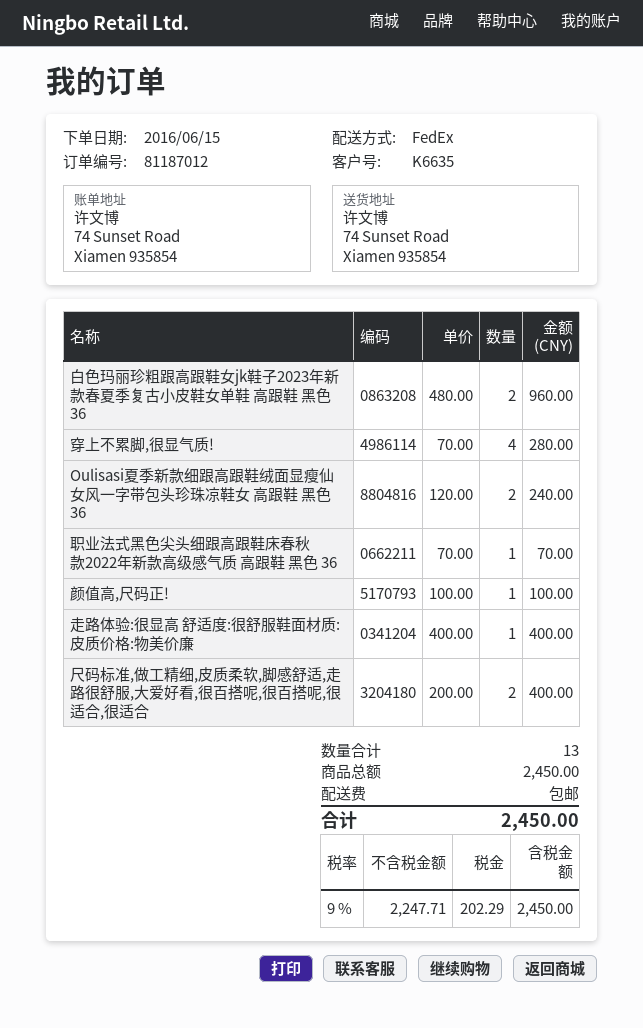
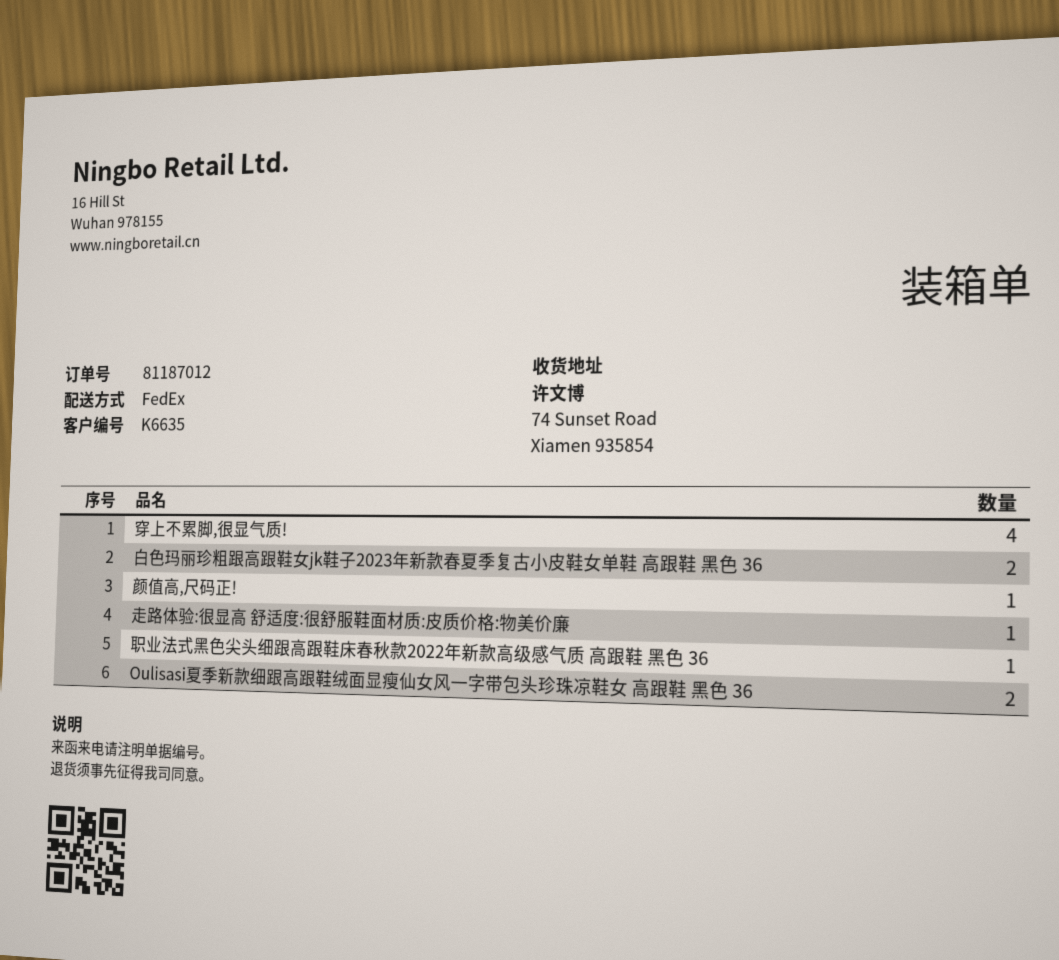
尺码标准,做工精细,皮质柔软,脚感舒适,走路很舒服,大爱好看,很百搭呢,很百搭呢,很适合,很适合: 2 -> none

